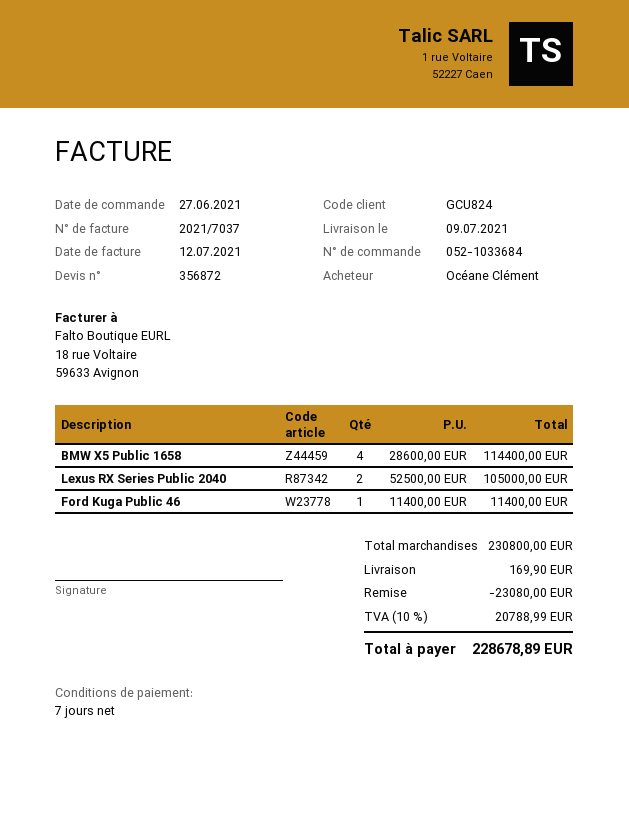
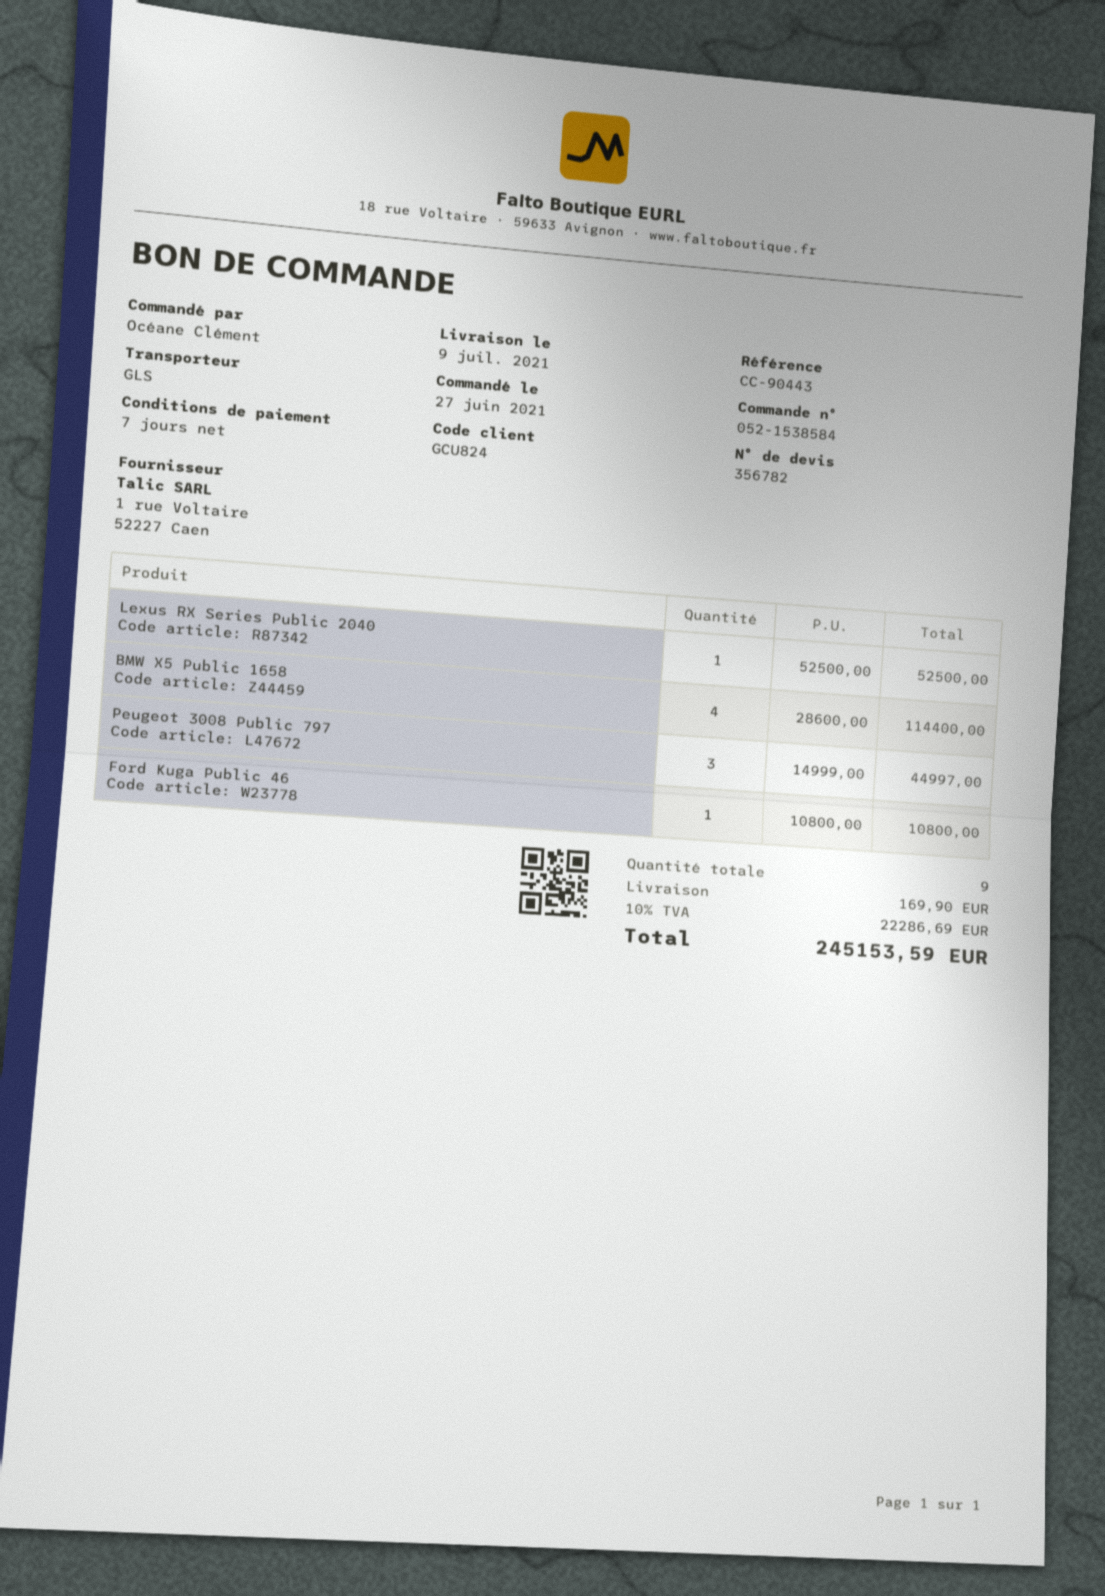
quote number: 356872 -> 356782
order number: 052-1033684 -> 052-1538584
Lexus RX Series Public 2040: 2 x 52500.00 = 105000.00 -> 1 x 52500.00 = 52500.00
Ford Kuga Public 46: 1 x 11400.00 = 11400.00 -> 1 x 10800.00 = 10800.00
Peugeot 3008 Public 797: none -> 3 x 14999.00 = 44997.00
discount: 23080.00 -> none
tax: 10% = 20788.99 -> 10% = 22286.69
total: 228678.89 -> 245153.59

